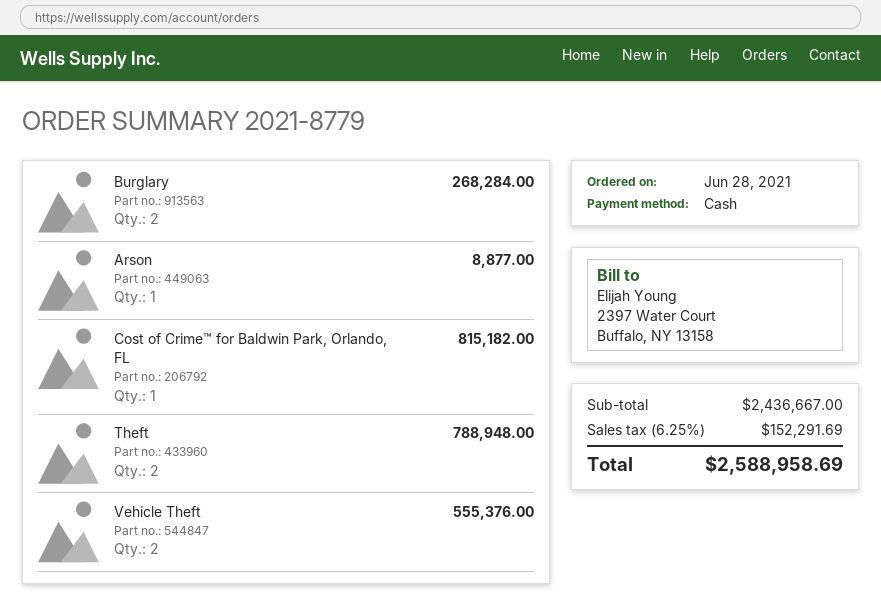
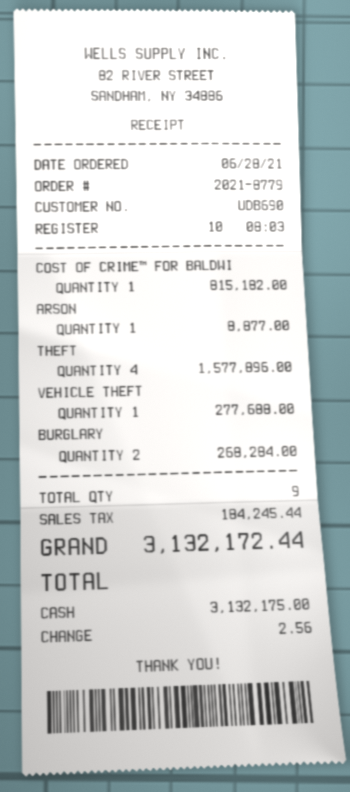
Theft: 2 for 788948.00 -> 4 for 1577896.00
Vehicle Theft: 2 for 555376.00 -> 1 for 277688.00
tax: 152291.69 -> 184245.44
total: 2588958.69 -> 3132172.44

